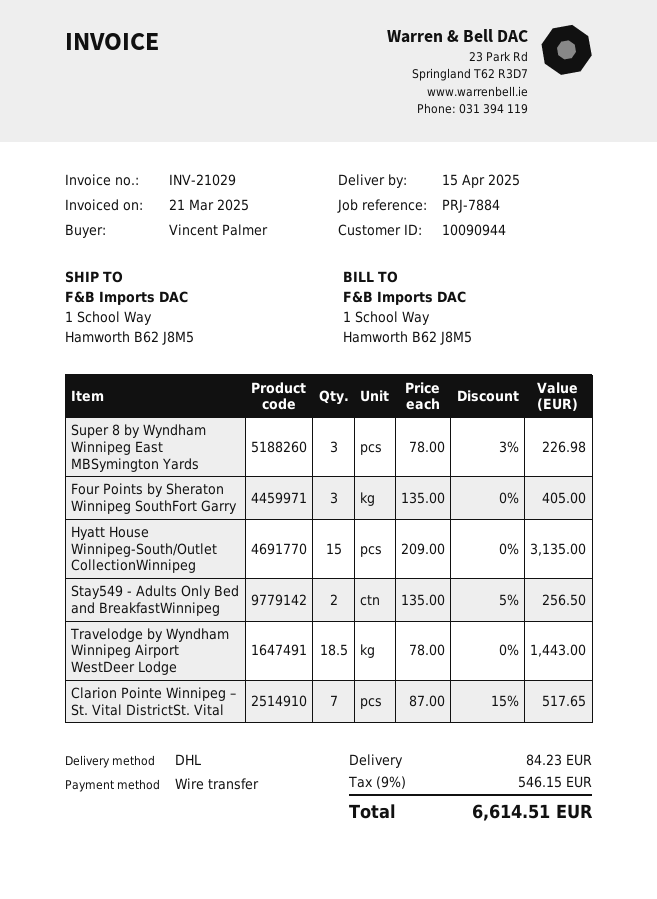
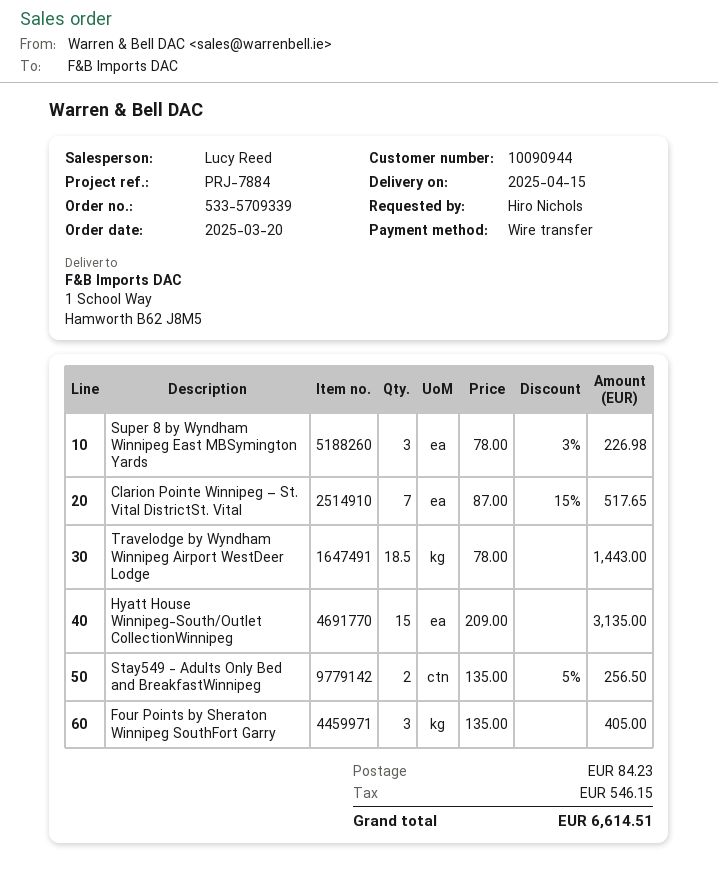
ordered by: Vincent Palmer -> Hiro Nichols

